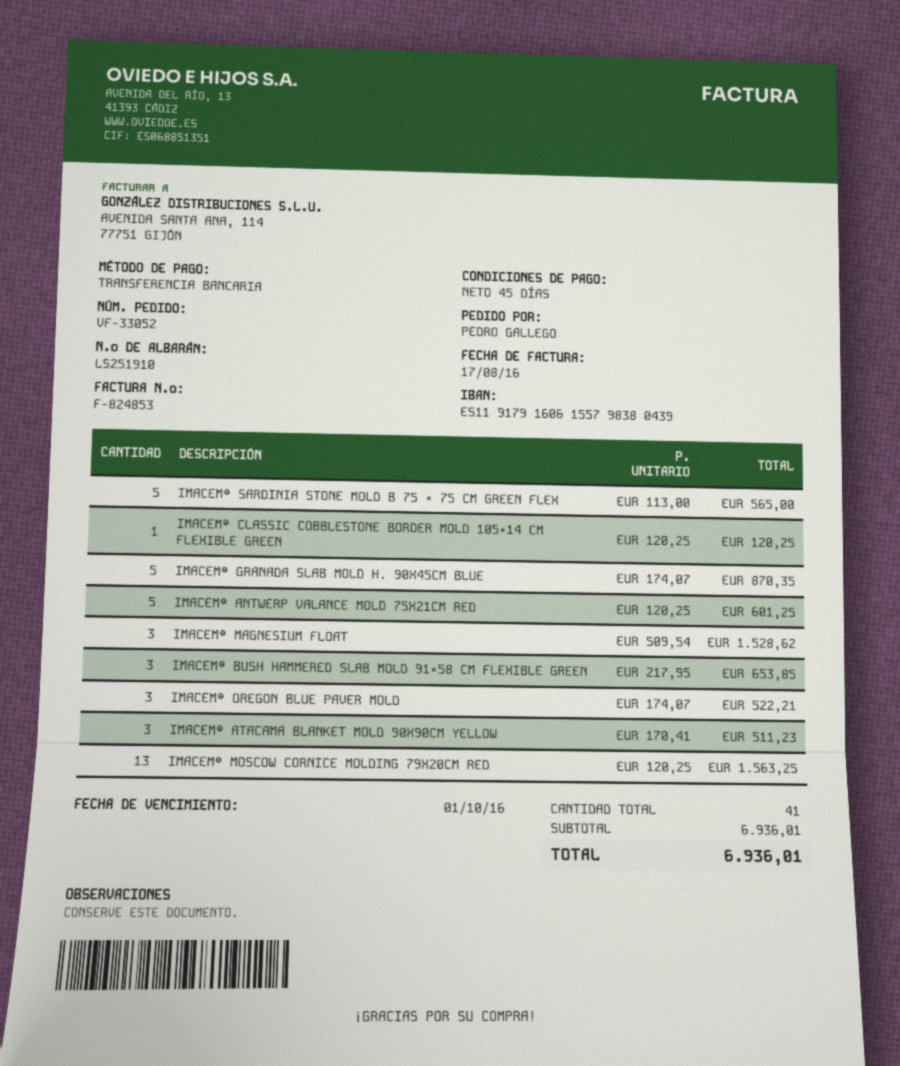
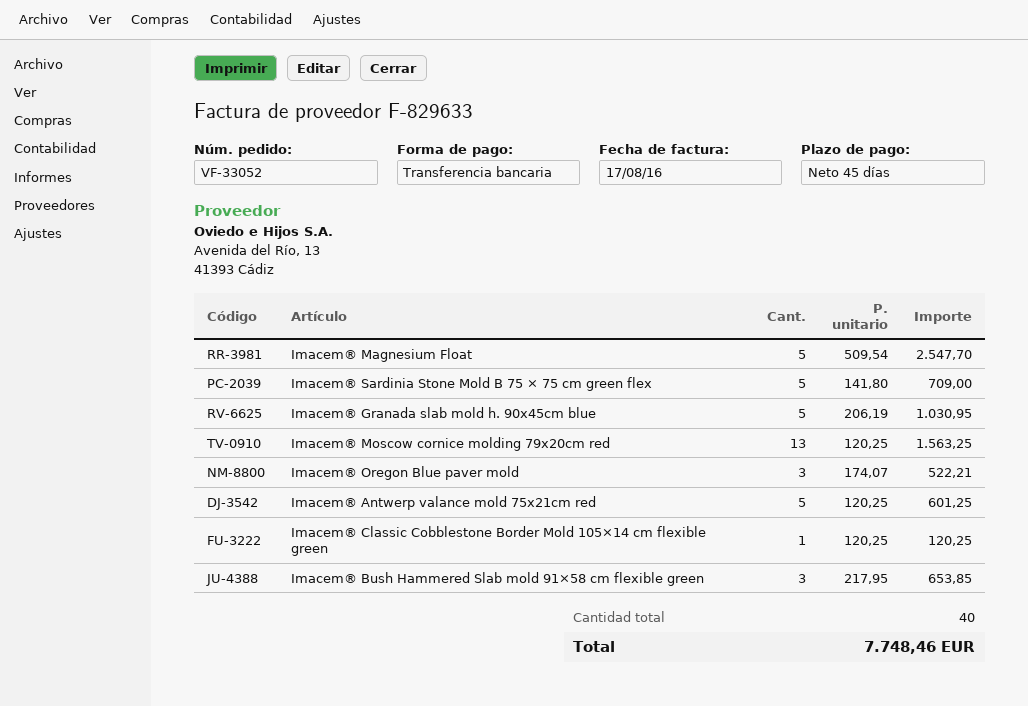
invoice number: F-824853 -> F-829633
IMACEM® SARDINIA STONE MOLD B 75 × 75 CM GREEN FLEX: 5 x 113.00 = 565.00 -> 5 x 141.80 = 709.00
IMACEM® GRANADA SLAB MOLD H. 90X45CM BLUE: 5 x 174.07 = 870.35 -> 5 x 206.19 = 1030.95
IMACEM® MAGNESIUM FLOAT: 3 x 509.54 = 1528.62 -> 5 x 509.54 = 2547.70
IMACEM® ATACAMA BLANKET MOLD 90X90CM YELLOW: 3 x 170.41 = 511.23 -> none
total quantity: 41 -> 40
total: 6936.01 -> 7748.46

